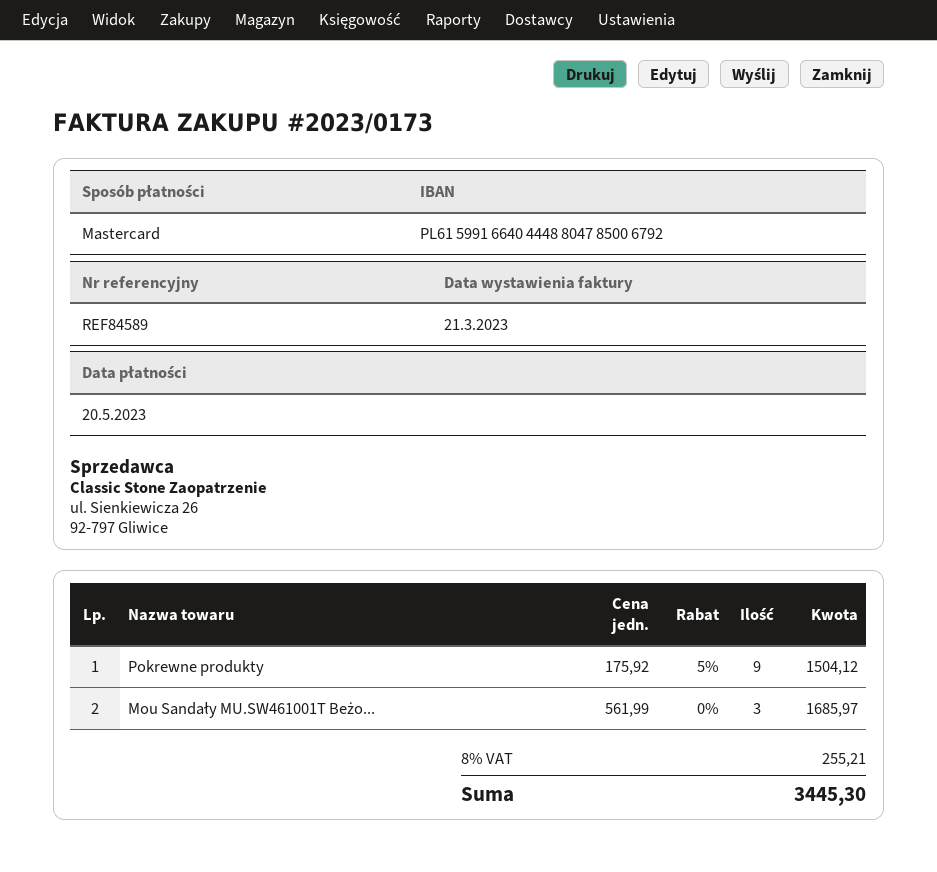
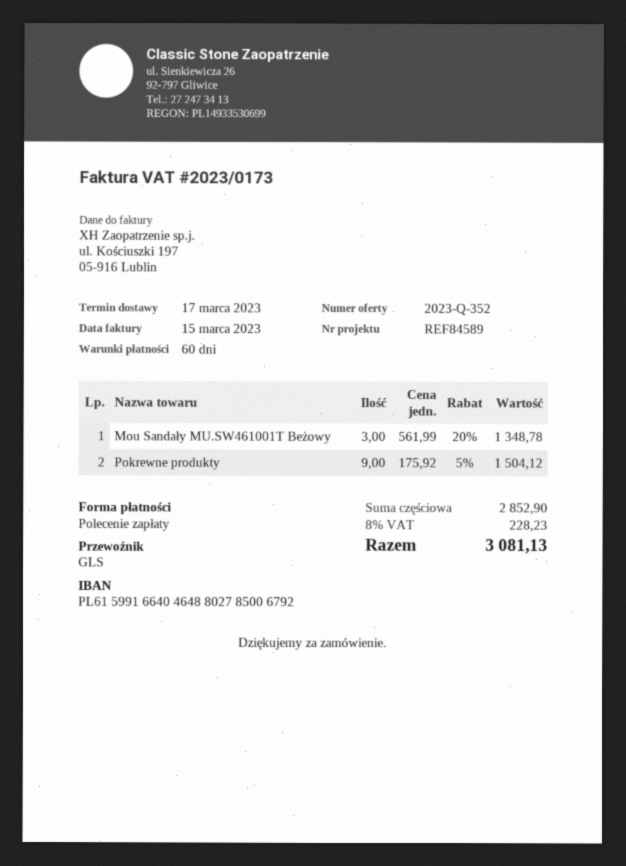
invoice date: 2023-03-21 -> 2023-03-15
payment method: Mastercard -> direct debit
bank account: PL61599166404448804785006792 -> PL61599166404648802785006792
Mou Sandały MU.SW461001T Beżo...: 3 x 561.99 = 1685.97 -> 3 x 561.99 - 20% = 1348.78
tax: 8% = 255.21 -> 8% = 228.23
total: 3445.30 -> 3081.13

